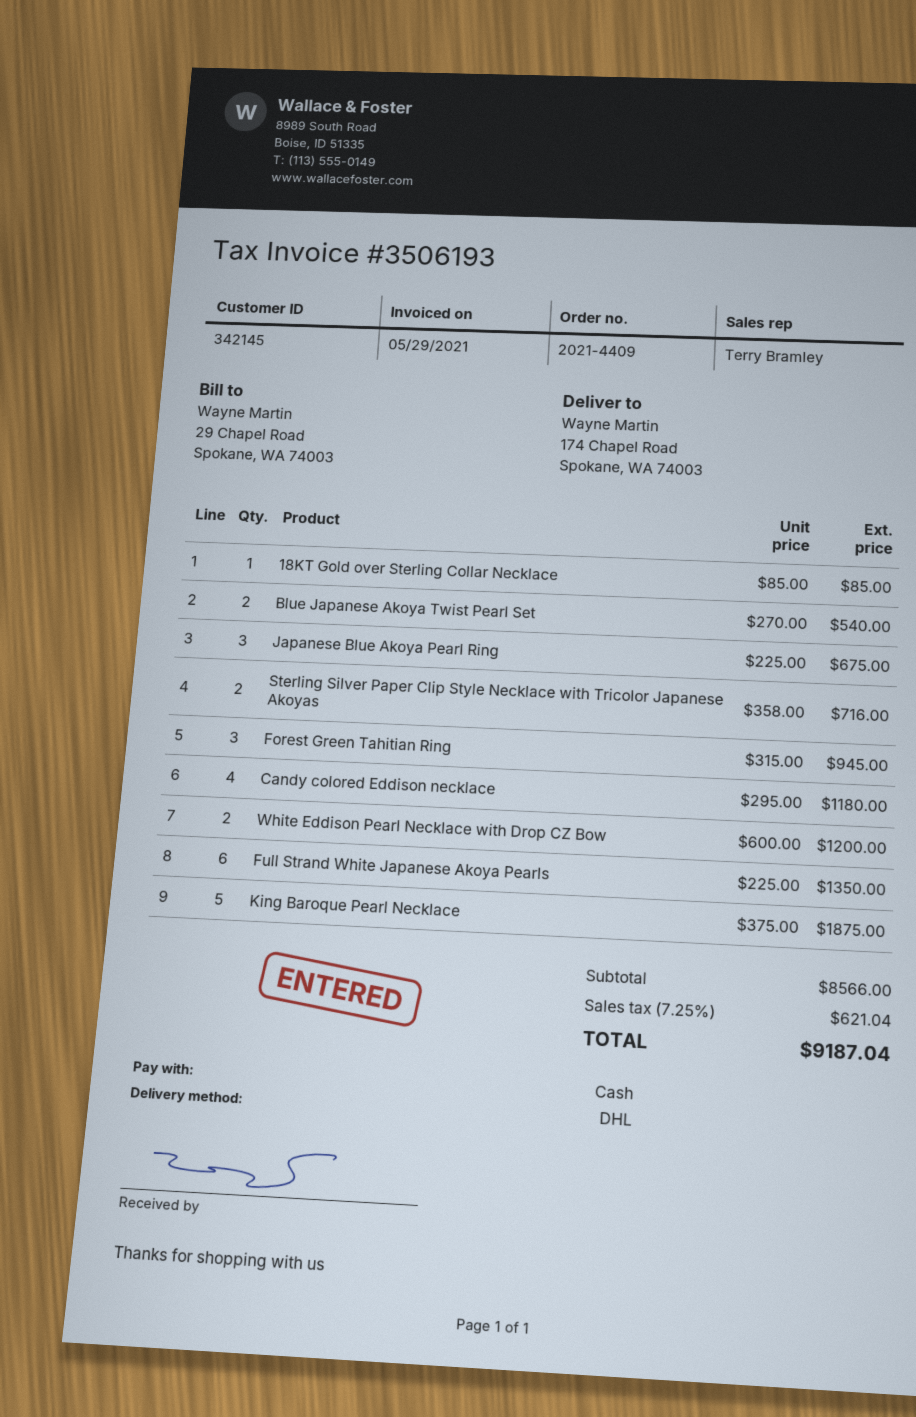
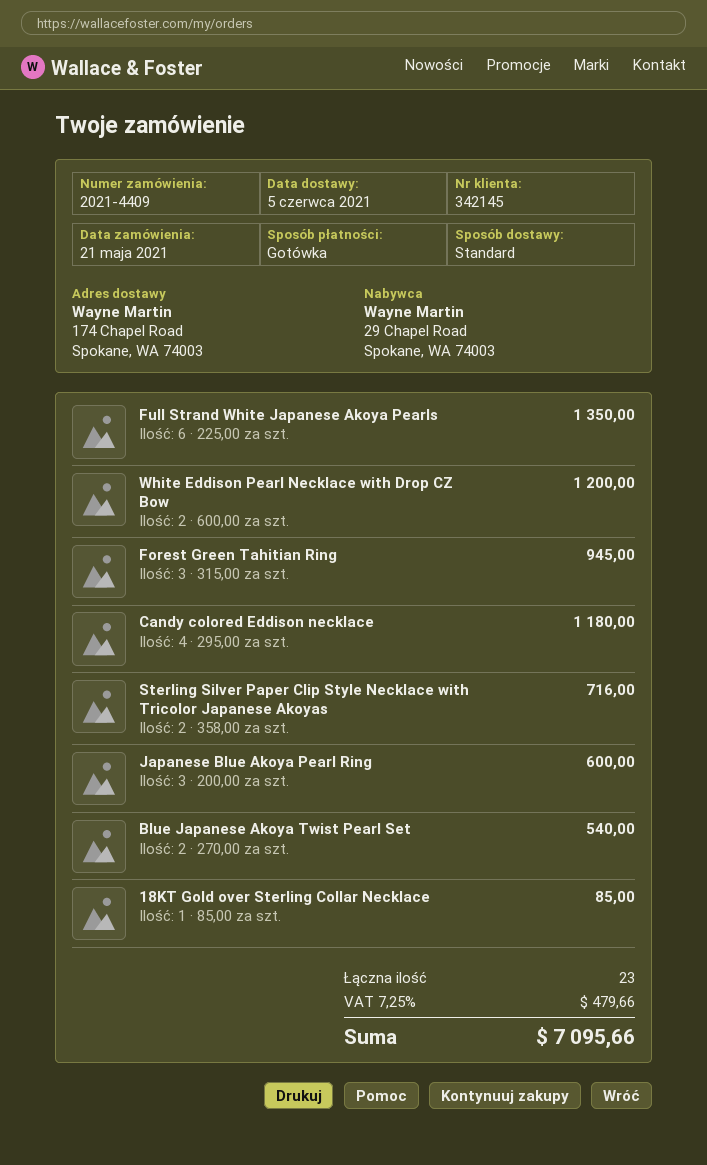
shipping method: DHL -> standard
Japanese Blue Akoya Pearl Ring: 3 x 225.00 = 675.00 -> 3 x 200.00 = 600.00
King Baroque Pearl Necklace: 5 x 375.00 = 1875.00 -> none
tax: 7.25% = 621.04 -> 7.25% = 479.66
total: 9187.04 -> 7095.66

